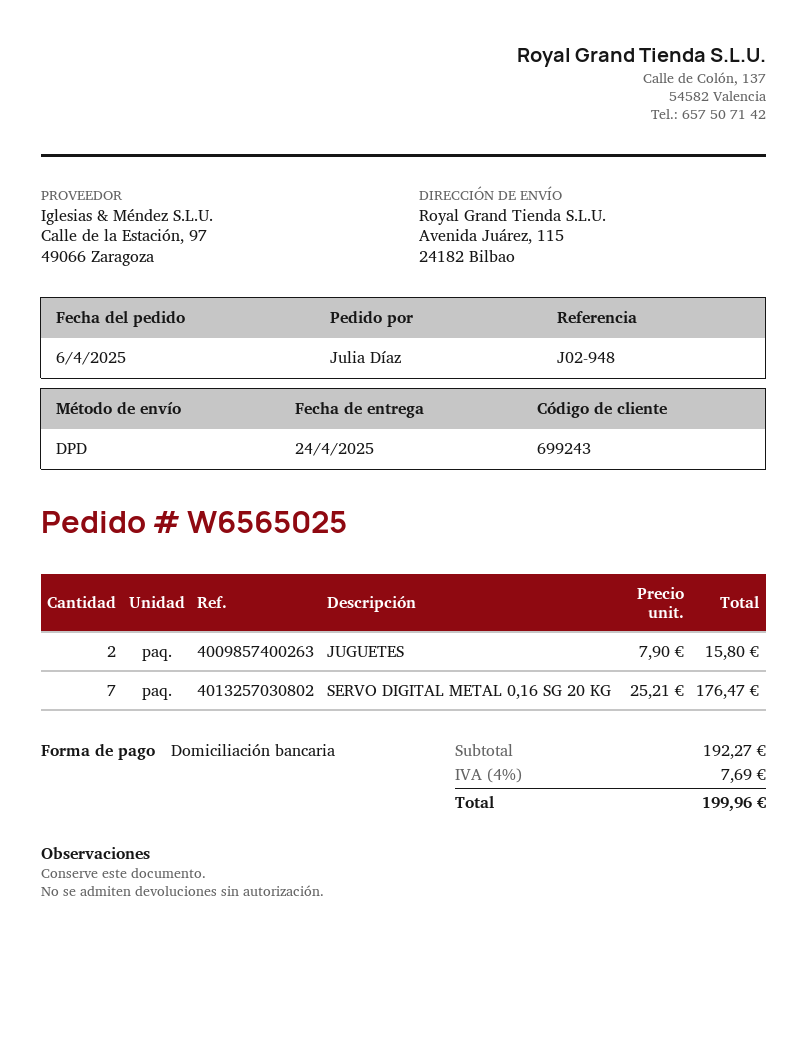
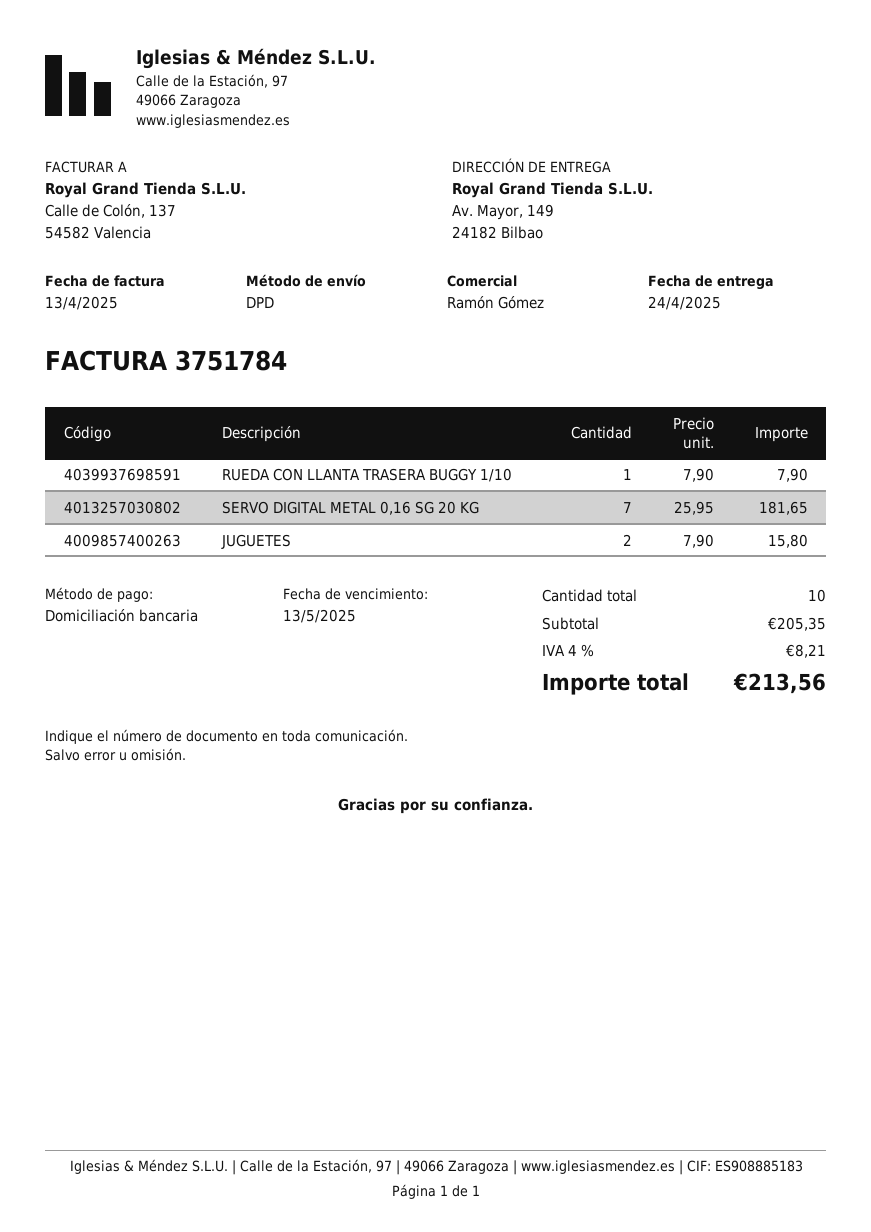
ship to: Avenida Juárez, 115, 24182 Bilbao -> Av. Mayor, 149, 24182 Bilbao
SERVO DIGITAL METAL 0,16 SG 20 KG: 7 x 25.21 = 176.47 -> 7 x 25.95 = 181.65
RUEDA CON LLANTA TRASERA BUGGY 1/10: none -> 1 x 7.90 = 7.90
subtotal: 192.27 -> 205.35
tax: 4% = 7.69 -> 4% = 8.21
total: 199.96 -> 213.56

